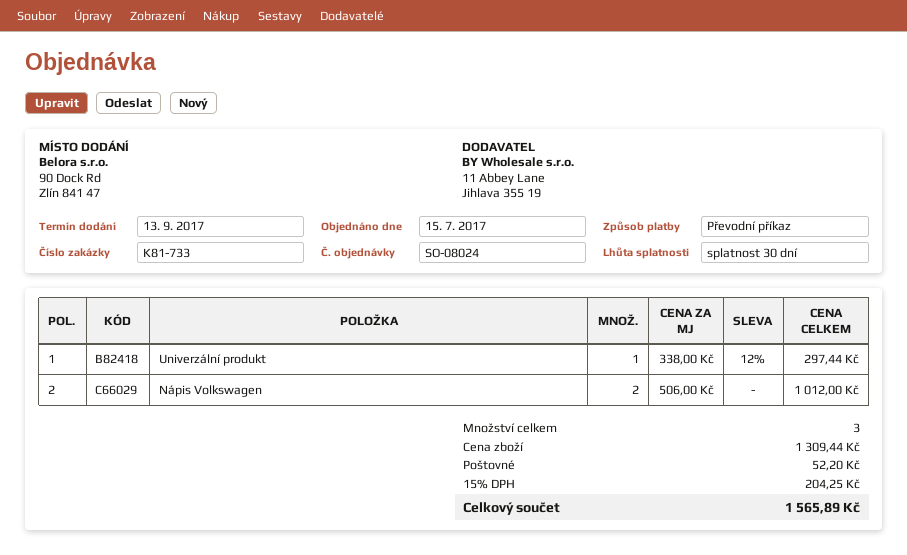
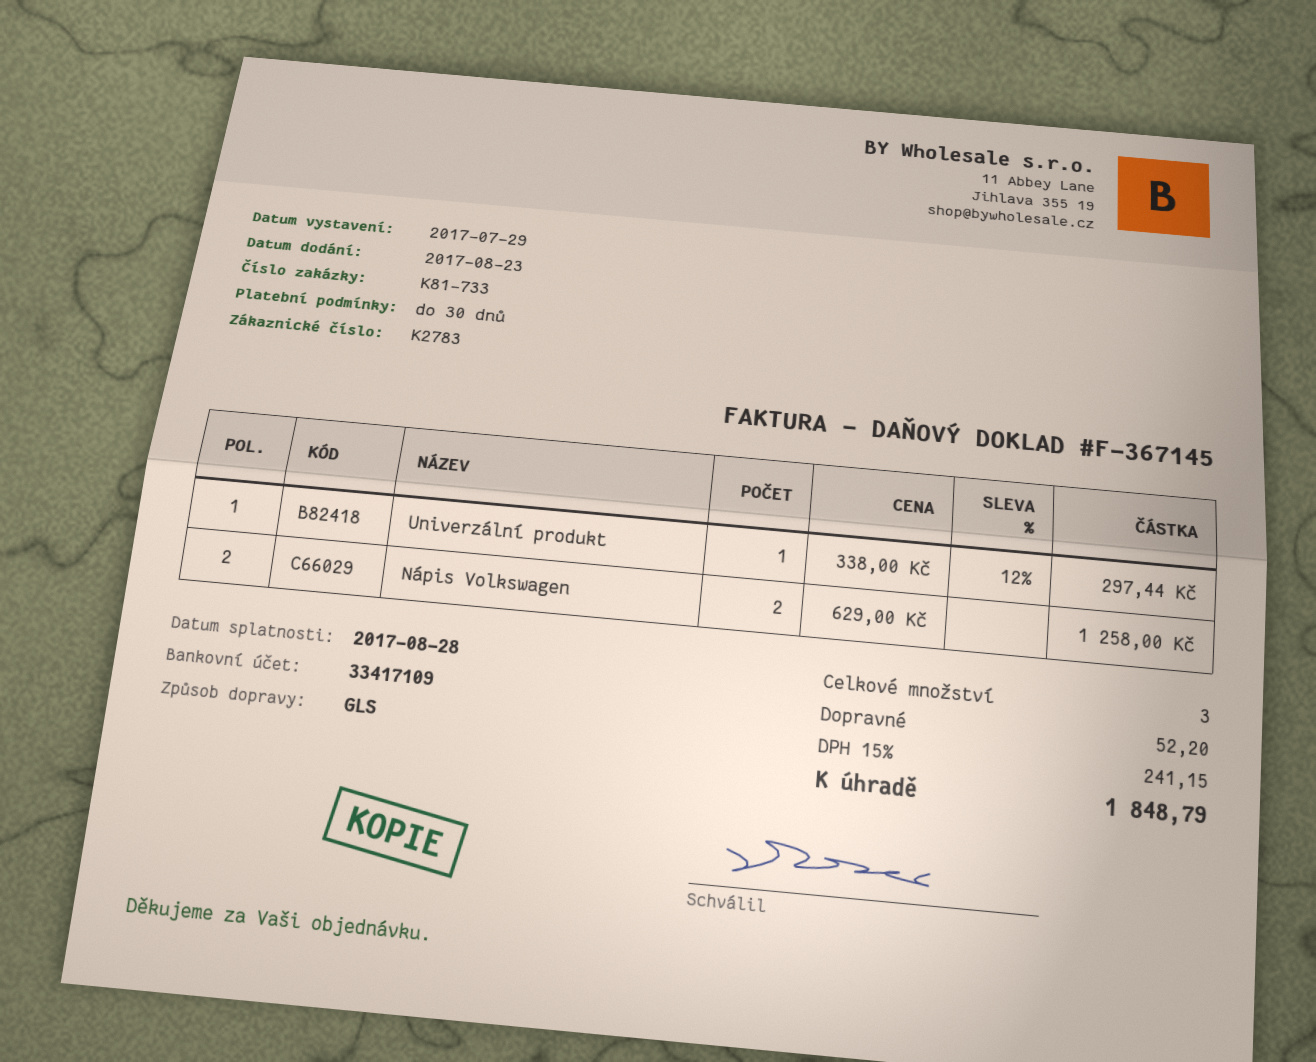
delivery date: 2017-09-13 -> 2017-08-23
Nápis Volkswagen: 2 x 506.00 = 1012.00 -> 2 x 629.00 = 1258.00
tax: 15% = 204.25 -> 15% = 241.15
total: 1565.89 -> 1848.79

